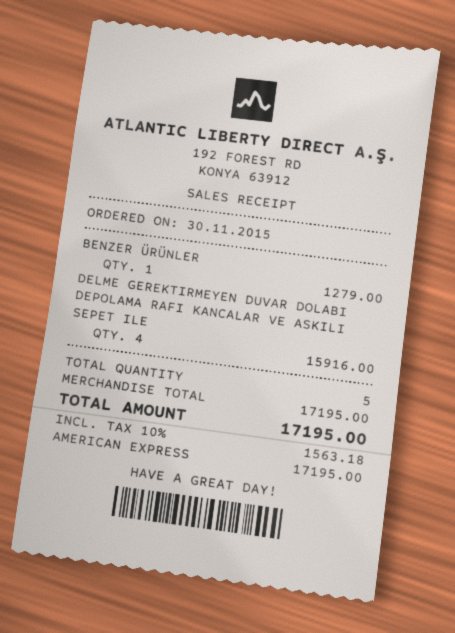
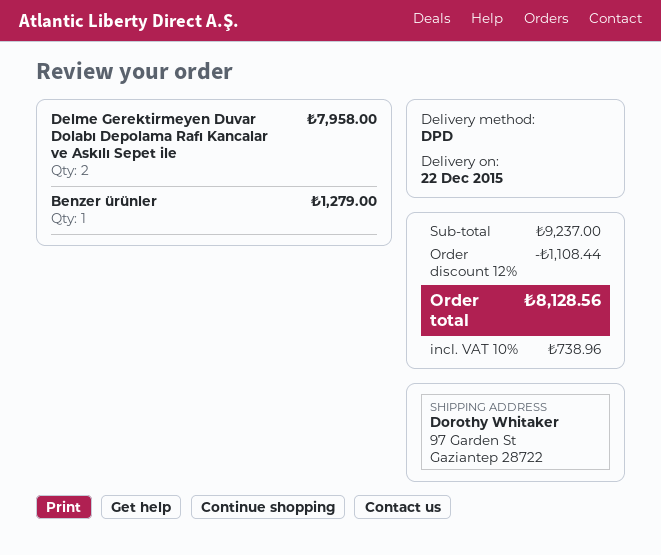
DELME GEREKTIRMEYEN DUVAR DOLABI DEPOLAMA RAFI KANCALAR VE ASKILI SEPET ILE: 4 for 15916.00 -> 2 for 7958.00
subtotal: 17195.00 -> 9237.00
discount: none -> 12% = 1108.44
tax: 10% = 1563.18 -> 10% = 738.96
total: 17195.00 -> 8128.56

